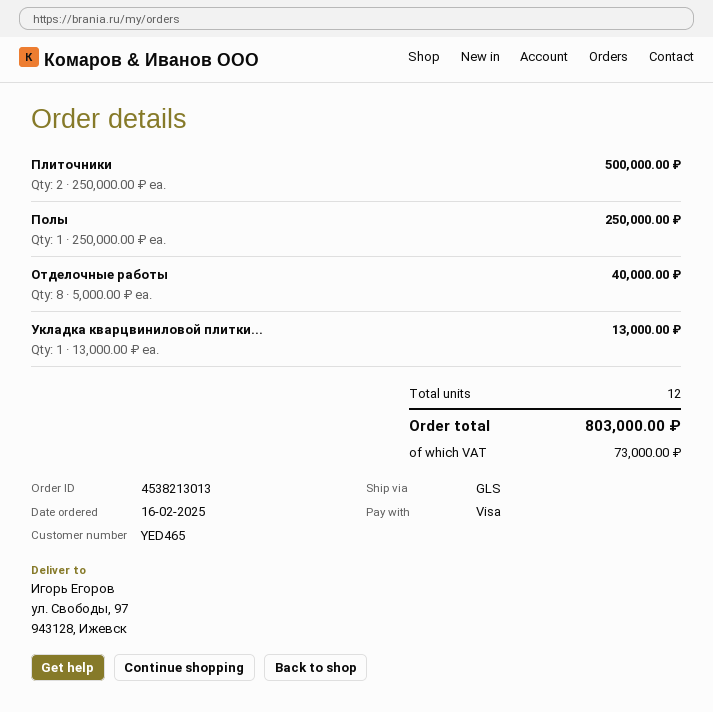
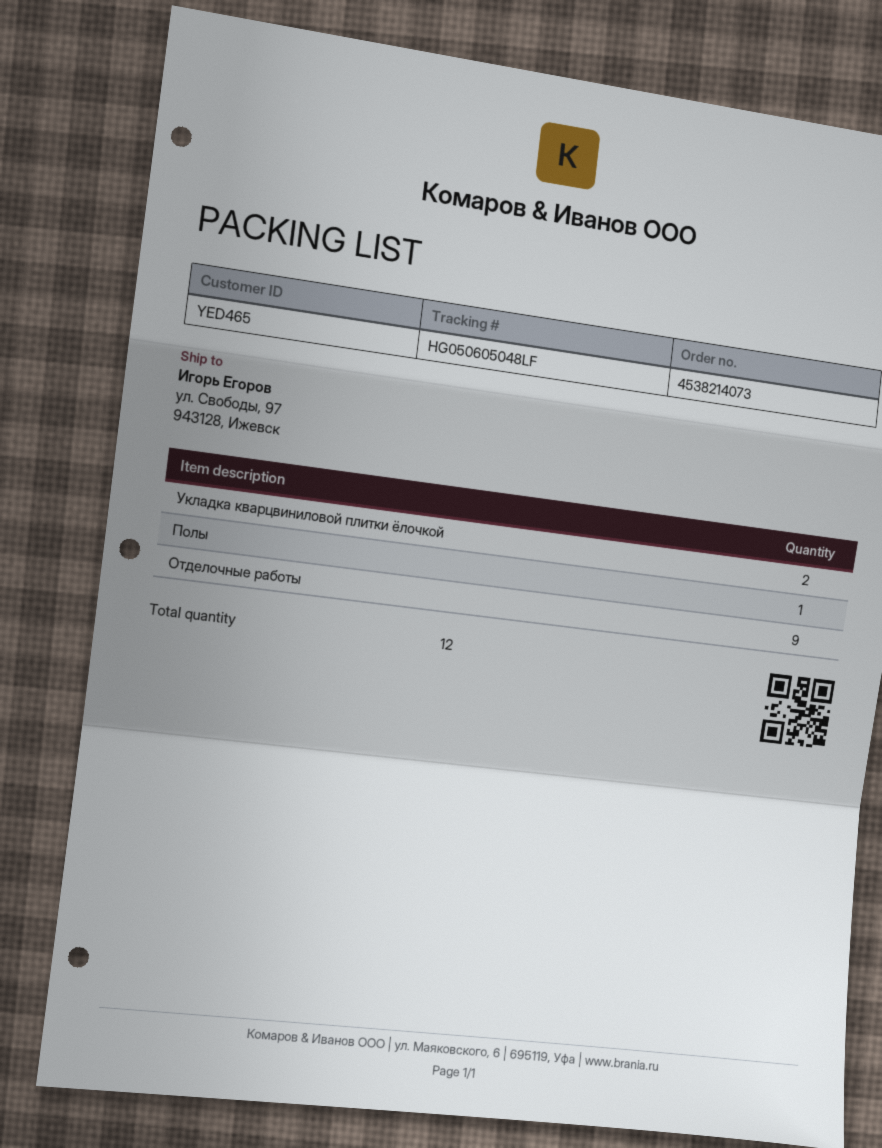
order number: 4538213013 -> 4538214073
Плиточники: 2 -> none
Отделочные работы: 8 -> 9
Укладка кварцвиниловой плитки...: 1 -> 2

